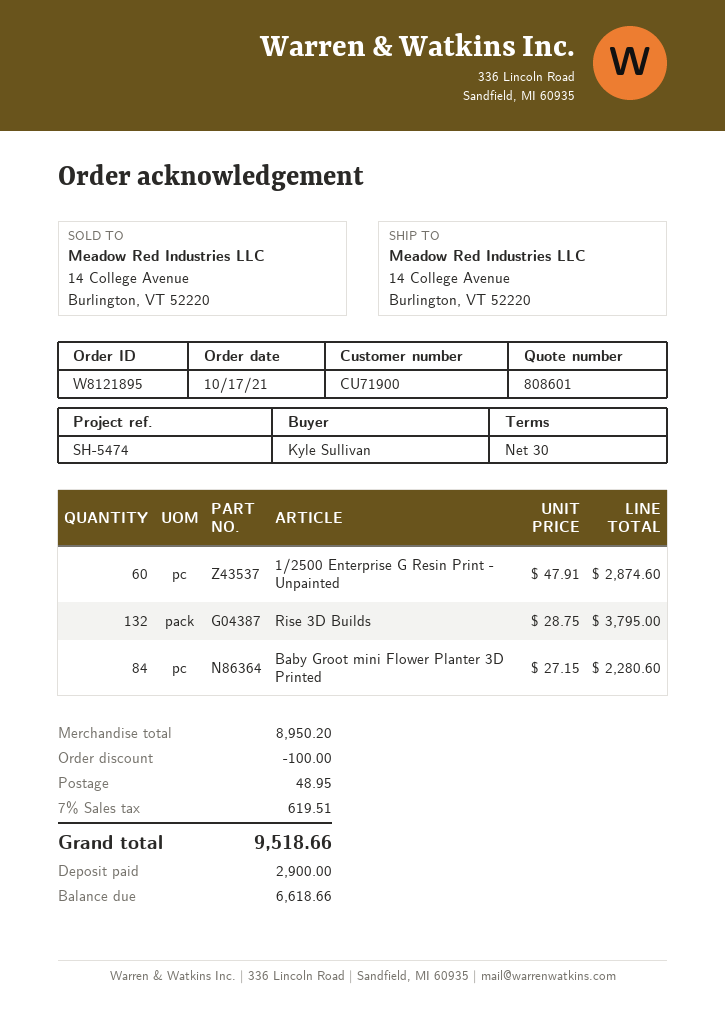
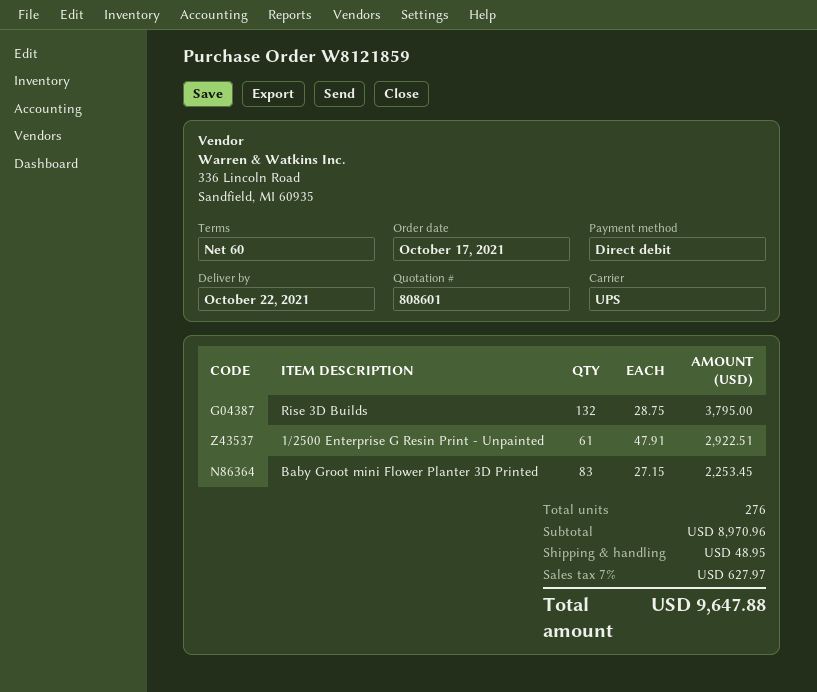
order number: W8121895 -> W8121859
payment terms: 30 days -> 60 days
1/2500 Enterprise G Resin Print - Unpainted: 60 x 47.91 = 2874.60 -> 61 x 47.91 = 2922.51
Baby Groot mini Flower Planter 3D Printed: 84 x 27.15 = 2280.60 -> 83 x 27.15 = 2253.45
subtotal: 8950.20 -> 8970.96
discount: 100.00 -> none
tax: 7% = 619.51 -> 7% = 627.97
total: 9518.66 -> 9647.88

